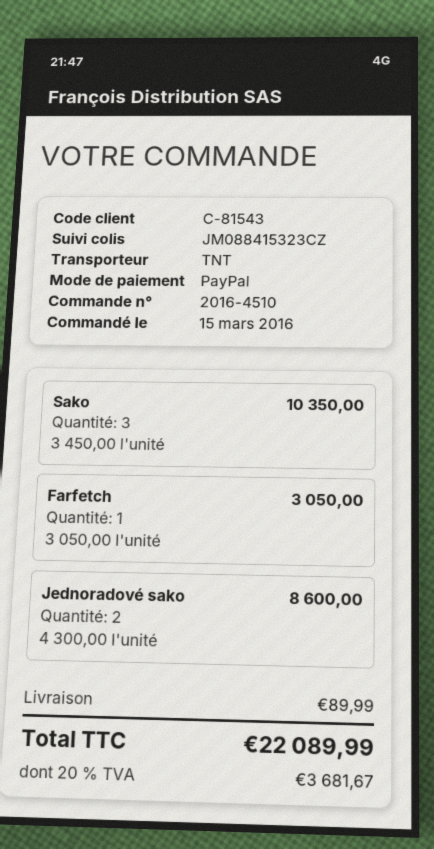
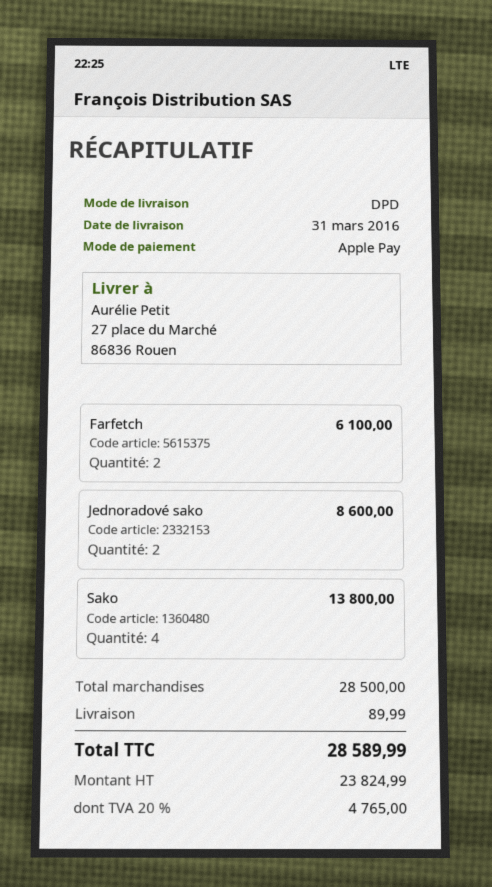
payment method: PayPal -> Apple Pay
shipping method: TNT -> DPD
Sako: 3 for 10350.00 -> 4 for 13800.00
Farfetch: 1 for 3050.00 -> 2 for 6100.00
tax: 20% = 3681.67 -> 20% = 4765.00
total: 22089.99 -> 28589.99

